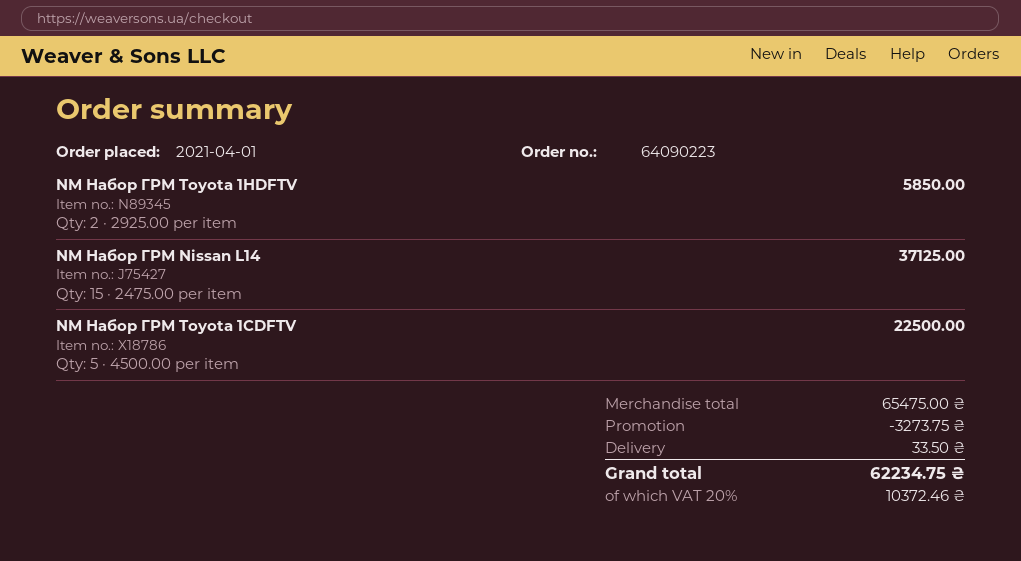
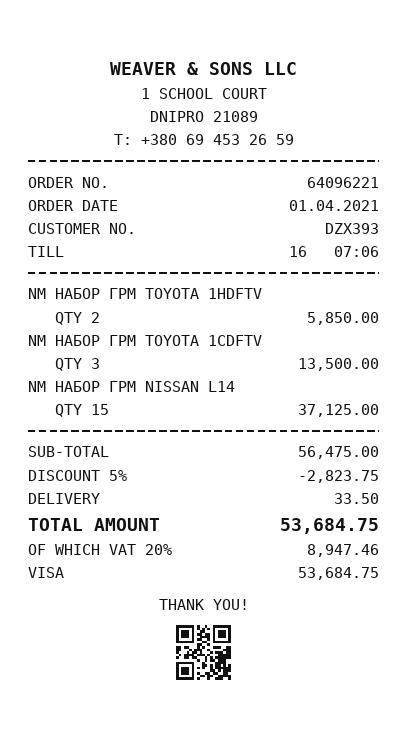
order number: 64090223 -> 64096221
NM Набор ГРМ Toyota 1CDFTV: 5 for 22500.00 -> 3 for 13500.00
subtotal: 65475.00 -> 56475.00
discount: 3273.75 -> 2823.75
tax: 20% = 10372.46 -> 20% = 8947.46
total: 62234.75 -> 53684.75

